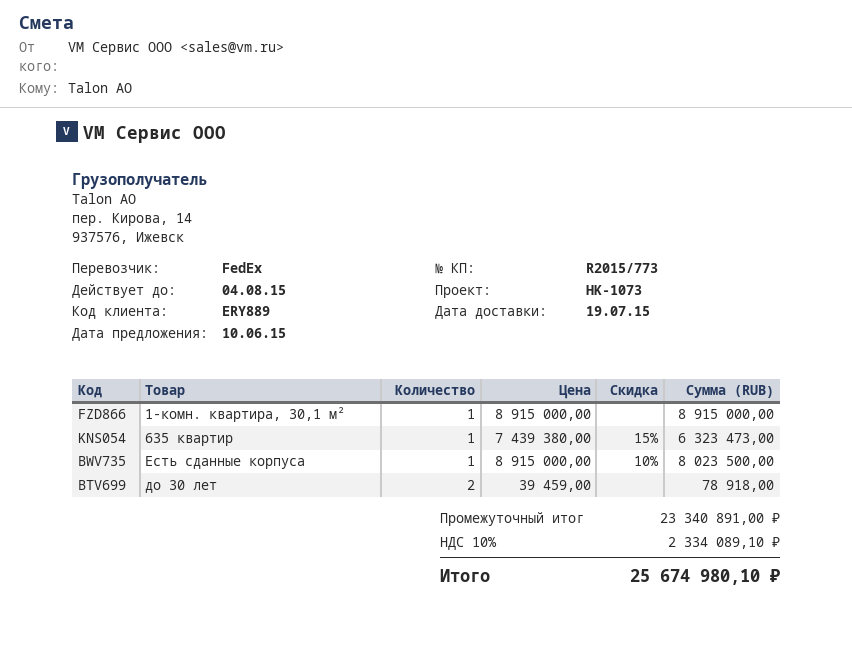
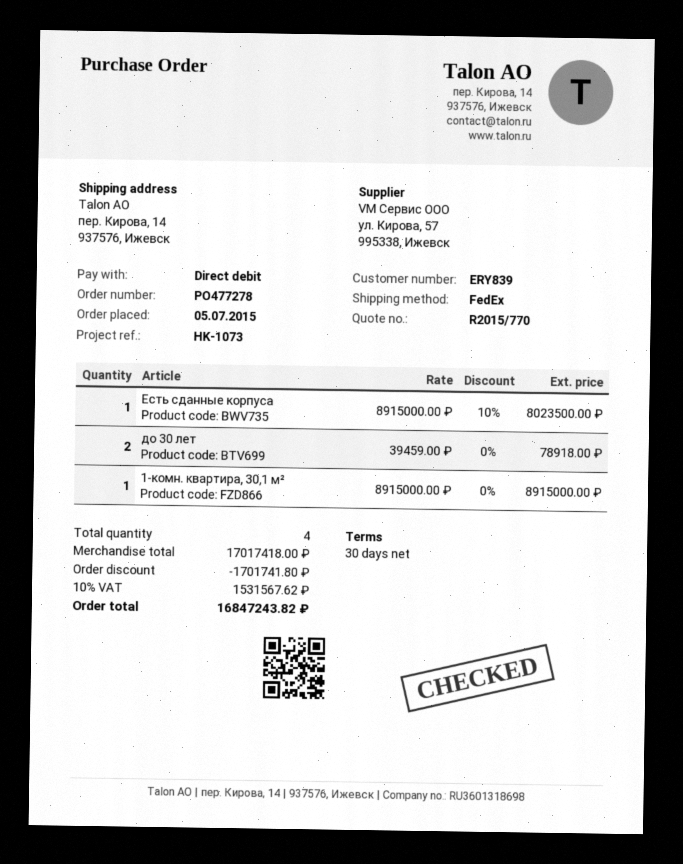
quote number: R2015/773 -> R2015/770
customer number: ERY889 -> ERY839
635 квартир: 1 x 7439380.00 - 15% = 6323473.00 -> none
subtotal: 23340891.00 -> 17017418.00
discount: none -> 1701741.80
tax: 10% = 2334089.10 -> 10% = 1531567.62
total: 25674980.10 -> 16847243.82

